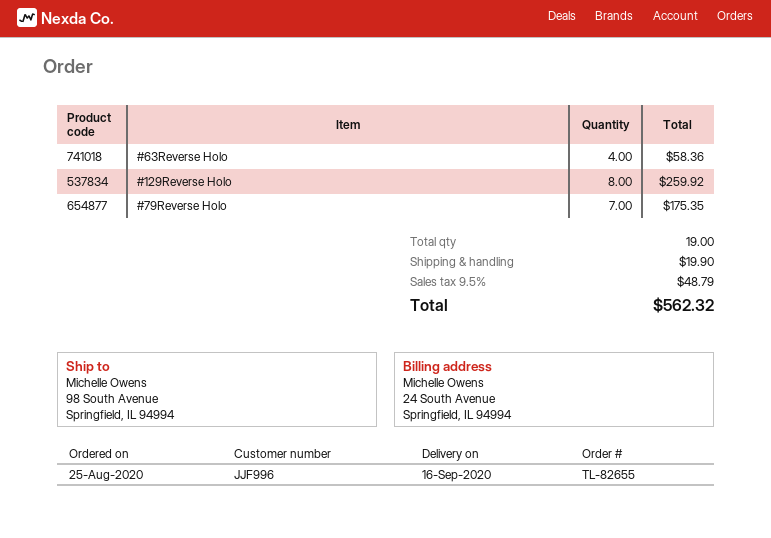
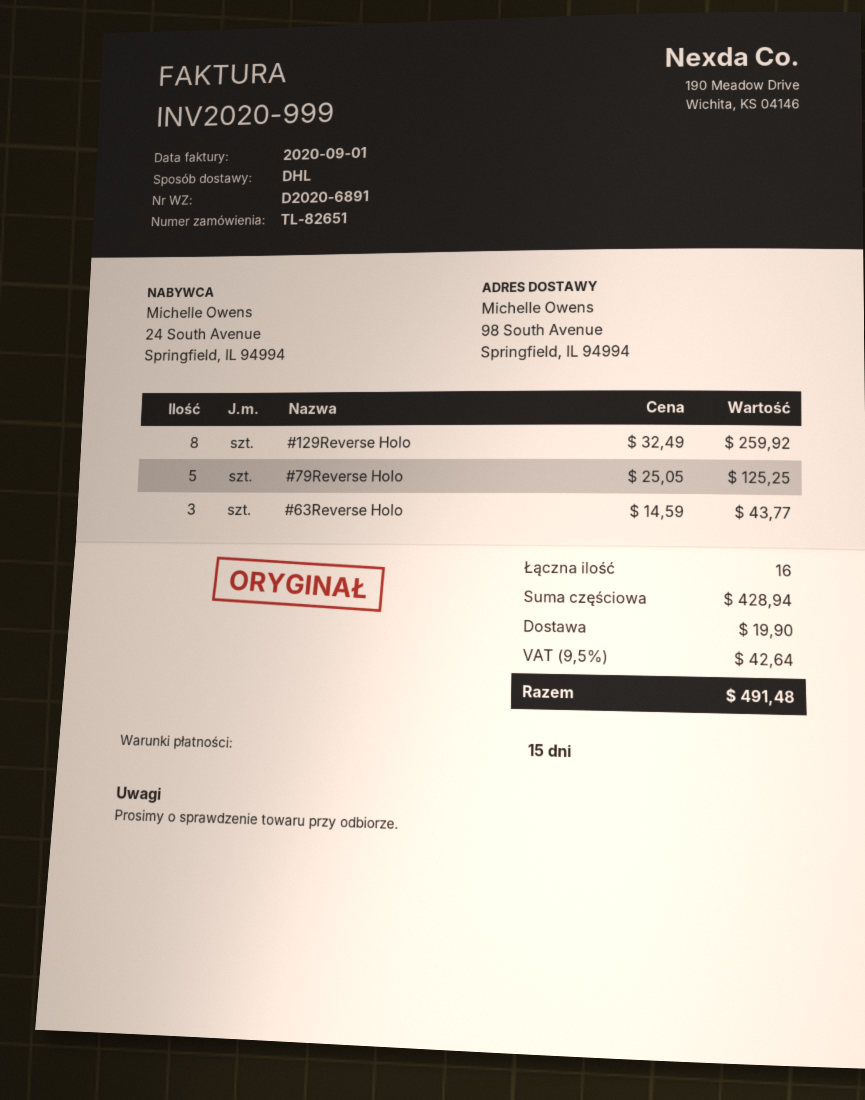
order number: TL-82655 -> TL-82651
#63Reverse Holo: 4 for 58.36 -> 3 for 43.77
#79Reverse Holo: 7 for 175.35 -> 5 for 125.25
total quantity: 19 -> 16
tax: 9.5% = 48.79 -> 9.5% = 42.64
total: 562.32 -> 491.48

